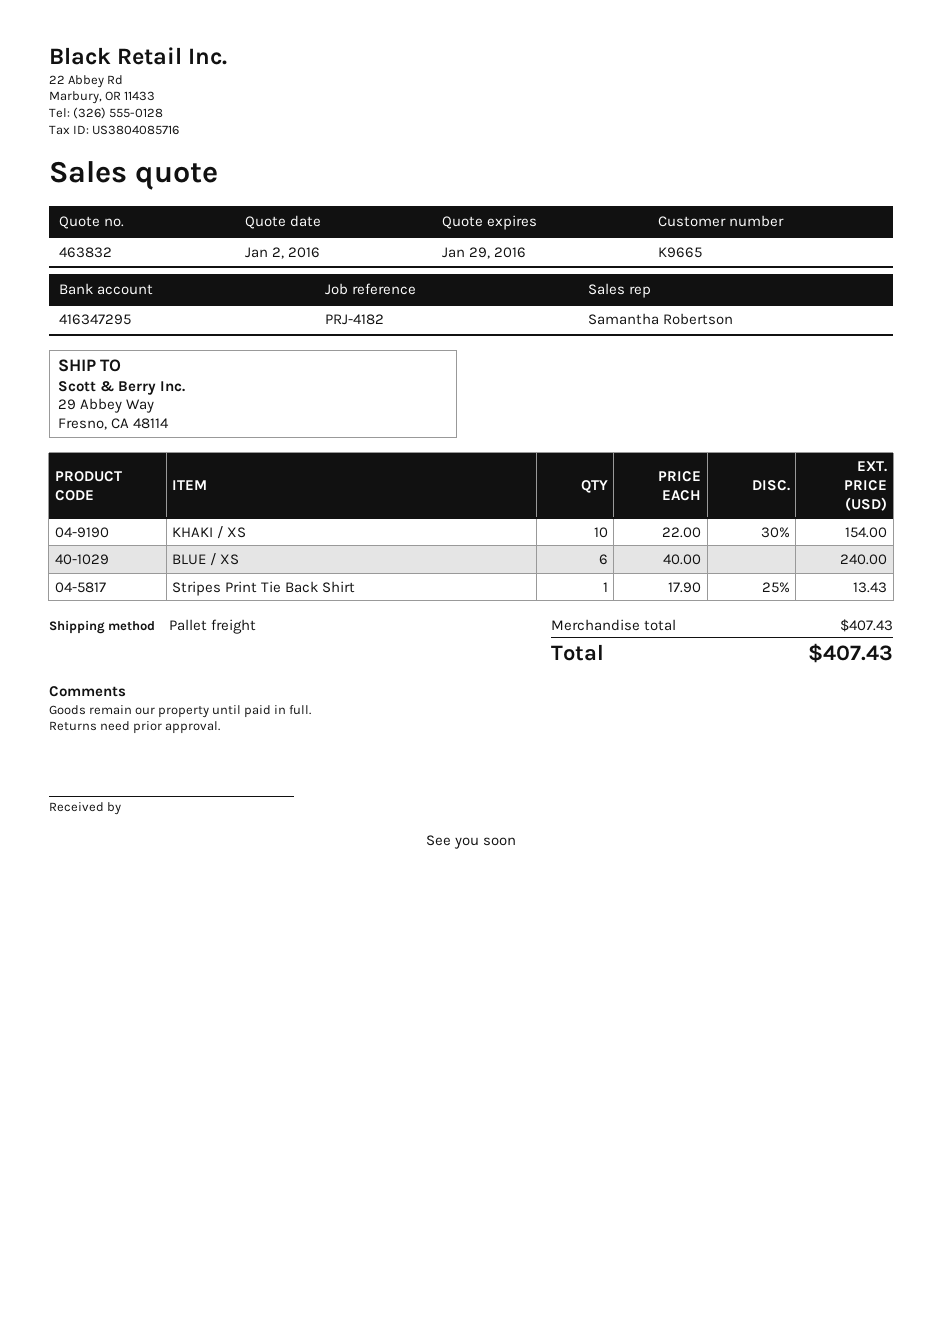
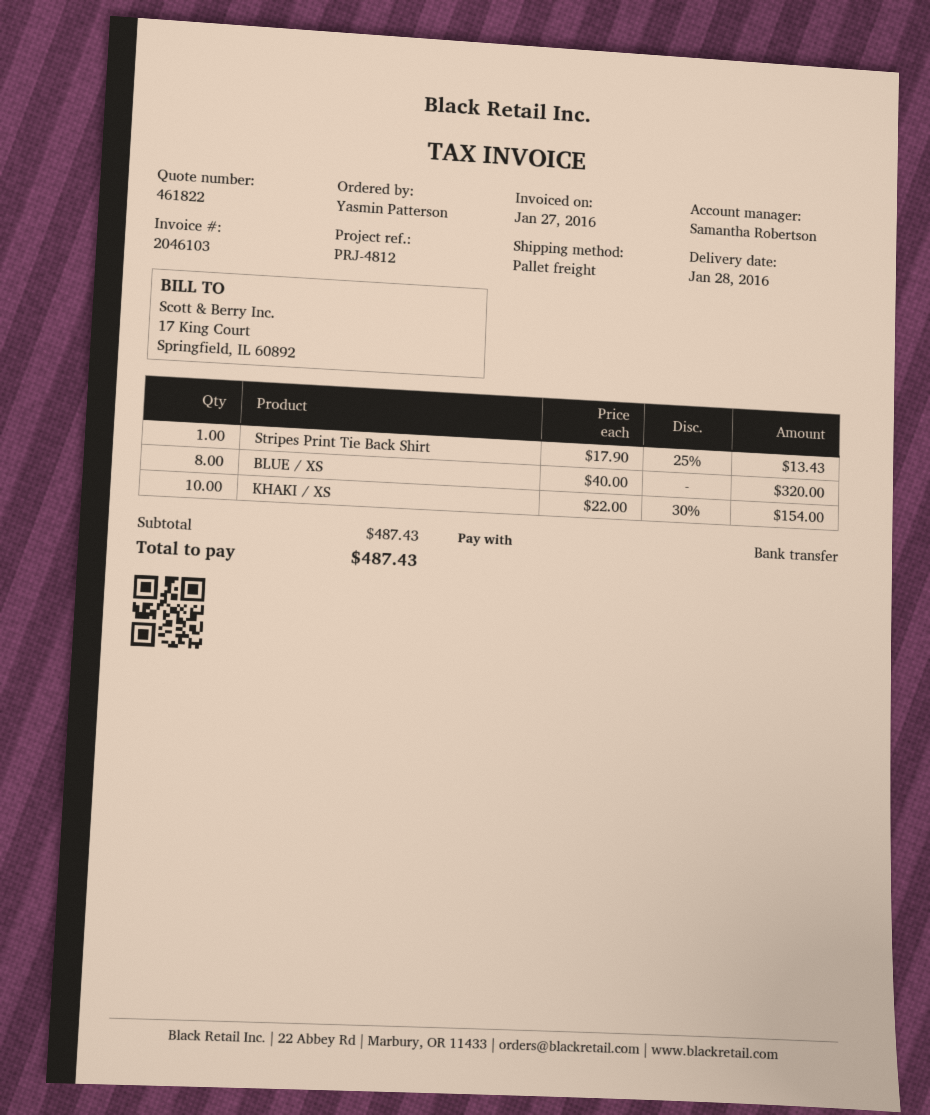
quote number: 463832 -> 461822
reference: PRJ-4182 -> PRJ-4812
BLUE / XS: 6 x 40.00 = 240.00 -> 8 x 40.00 = 320.00
subtotal: 407.43 -> 487.43
total: 407.43 -> 487.43

